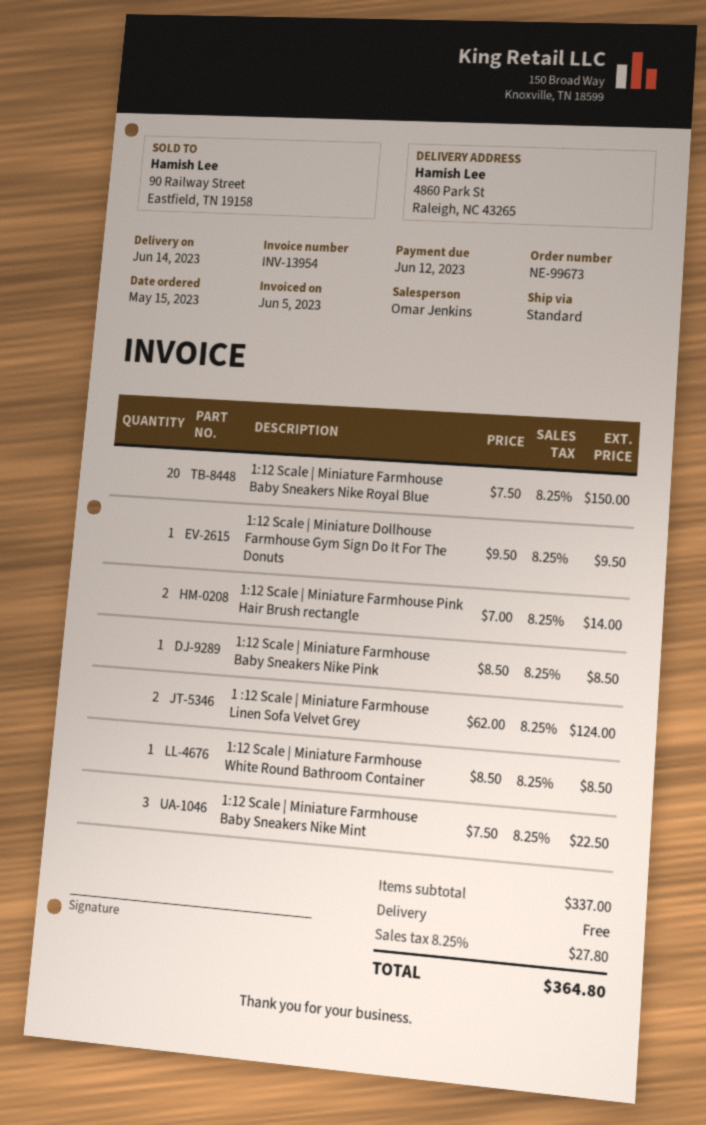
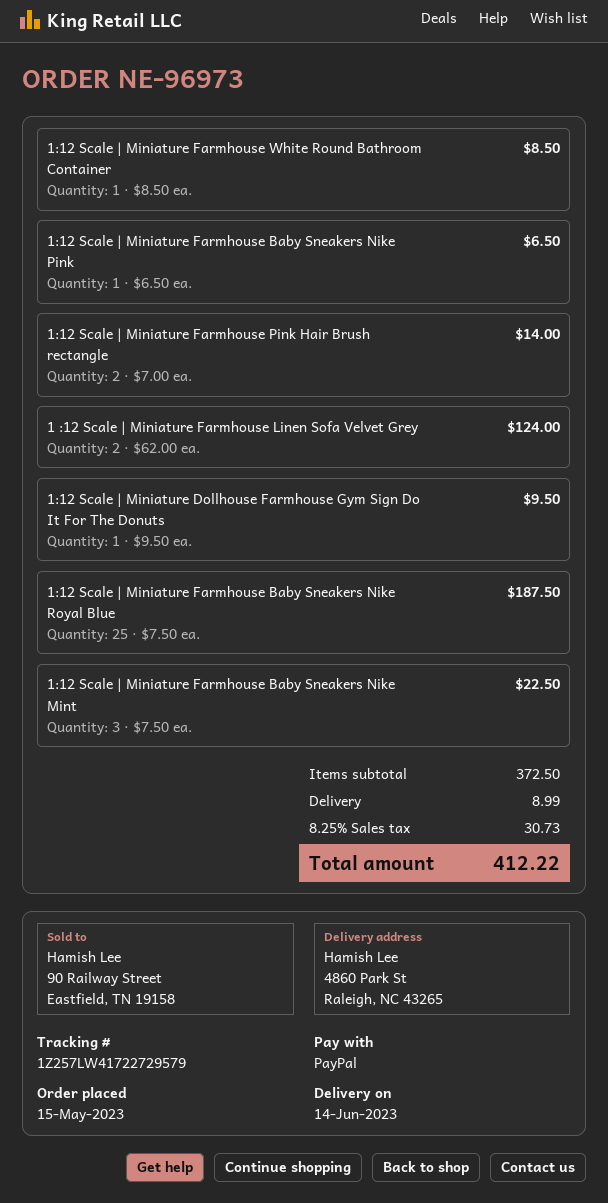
order number: NE-99673 -> NE-96973
1:12 Scale | Miniature Farmhouse Baby Sneakers Nike Royal Blue: 20 x 7.50 = 150.00 -> 25 x 7.50 = 187.50
1:12 Scale | Miniature Farmhouse Baby Sneakers Nike Pink: 1 x 8.50 = 8.50 -> 1 x 6.50 = 6.50
subtotal: 337.00 -> 372.50
shipping: 0.00 -> 8.99
tax: 8.25% = 27.80 -> 8.25% = 30.73
total: 364.80 -> 412.22

